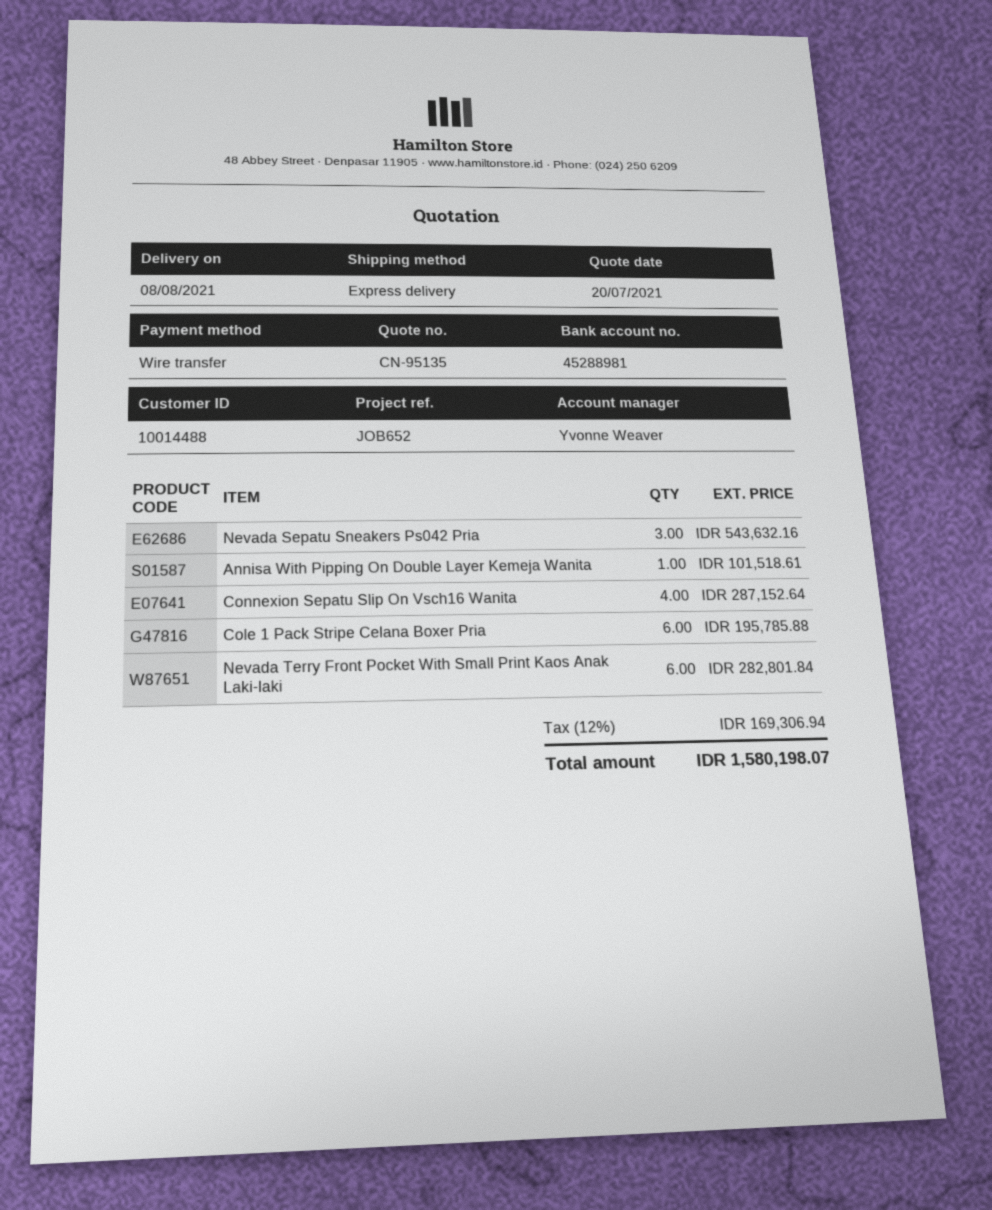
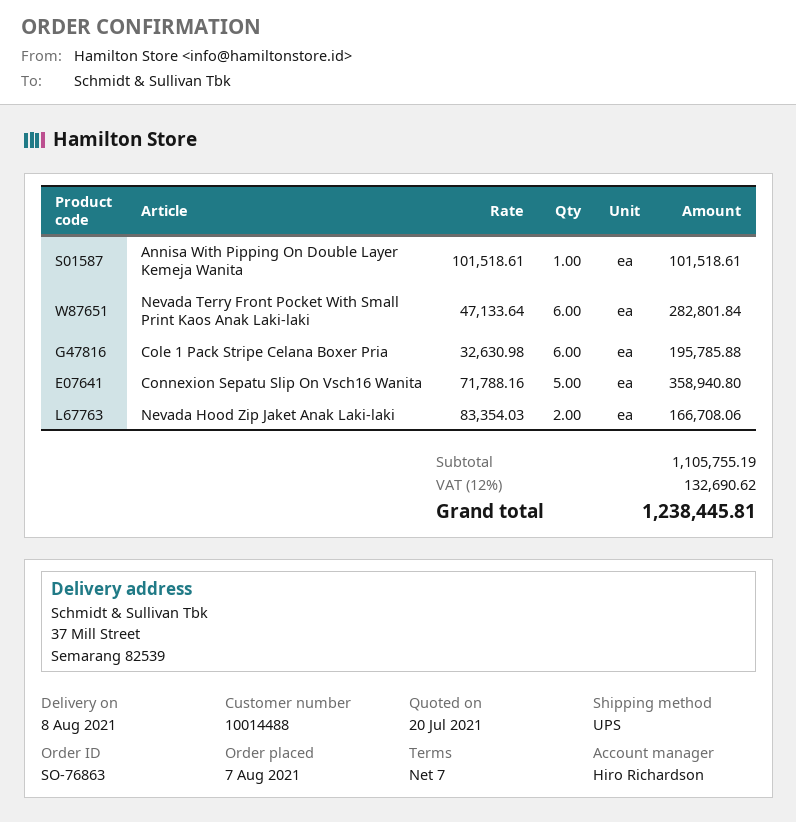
sales rep: Yvonne Weaver -> Hiro Richardson
shipping method: express -> UPS
Nevada Sepatu Sneakers Ps042 Pria: 3 for 543632.16 -> none
Connexion Sepatu Slip On Vsch16 Wanita: 4 for 287152.64 -> 5 for 358940.80
Nevada Hood Zip Jaket Anak Laki-laki: none -> 2 for 166708.06
tax: 12% = 169306.94 -> 12% = 132690.62
total: 1580198.07 -> 1238445.81

